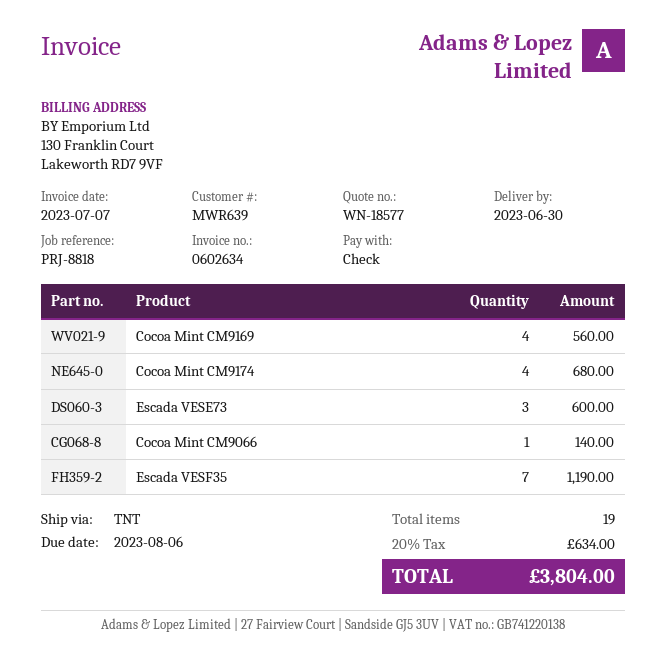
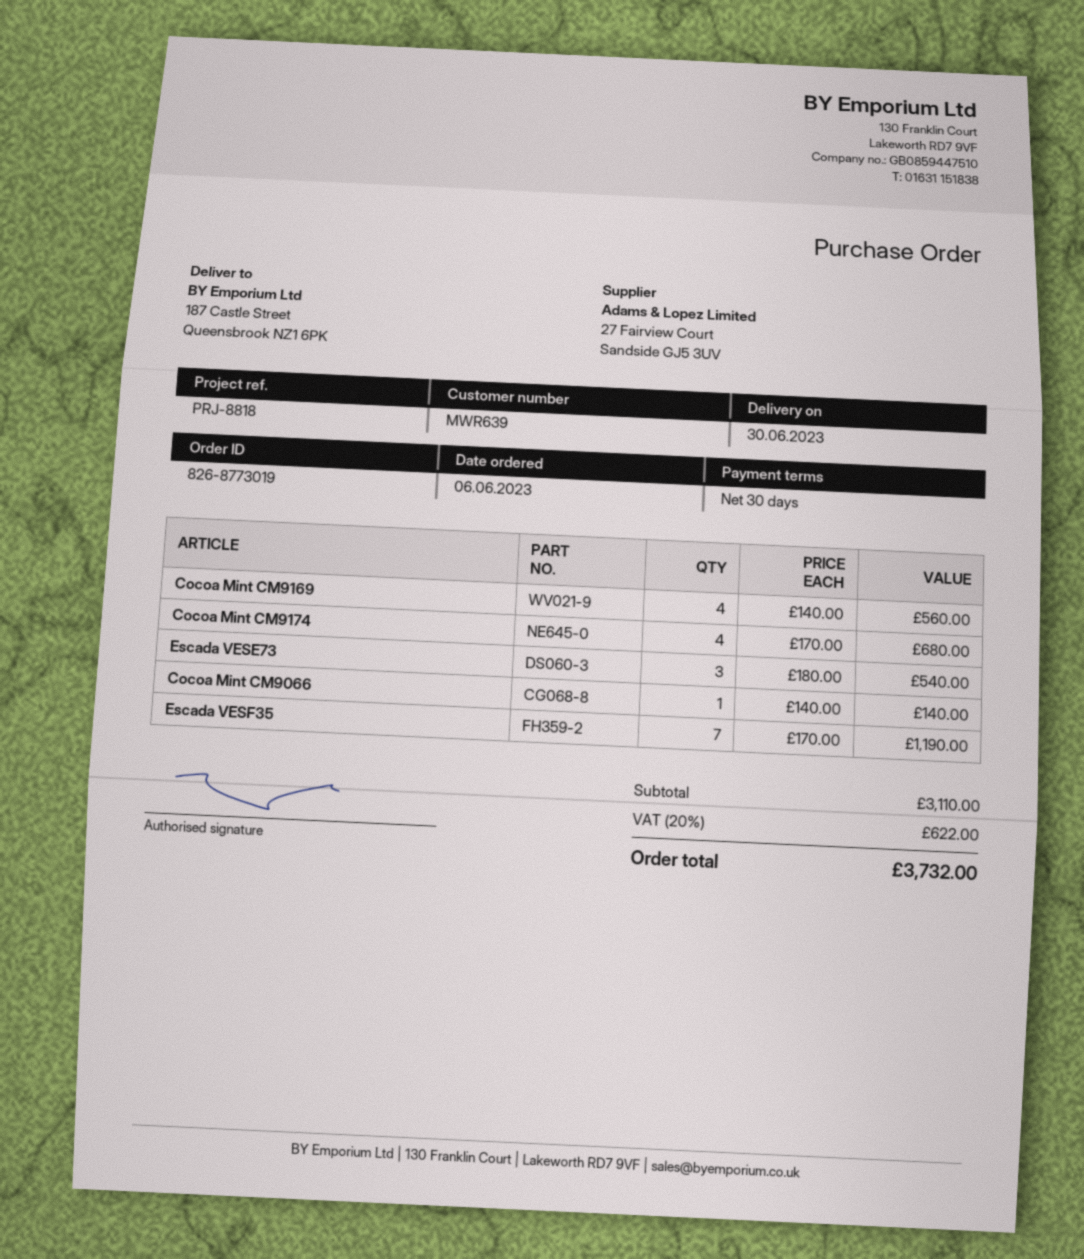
Escada VESE73: 3 for 600.00 -> 3 for 540.00
tax: 20% = 634.00 -> 20% = 622.00
total: 3804.00 -> 3732.00

